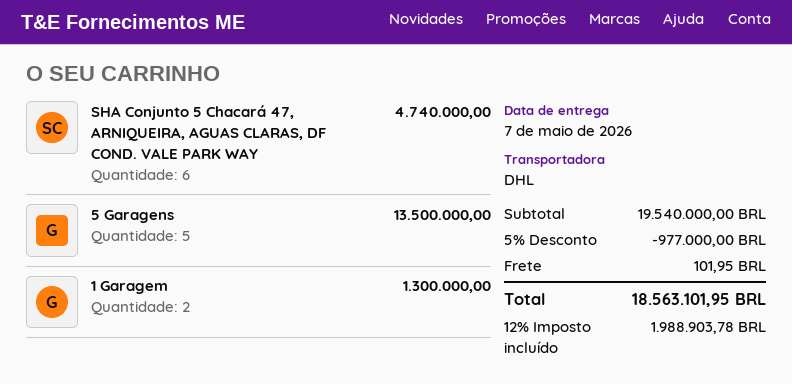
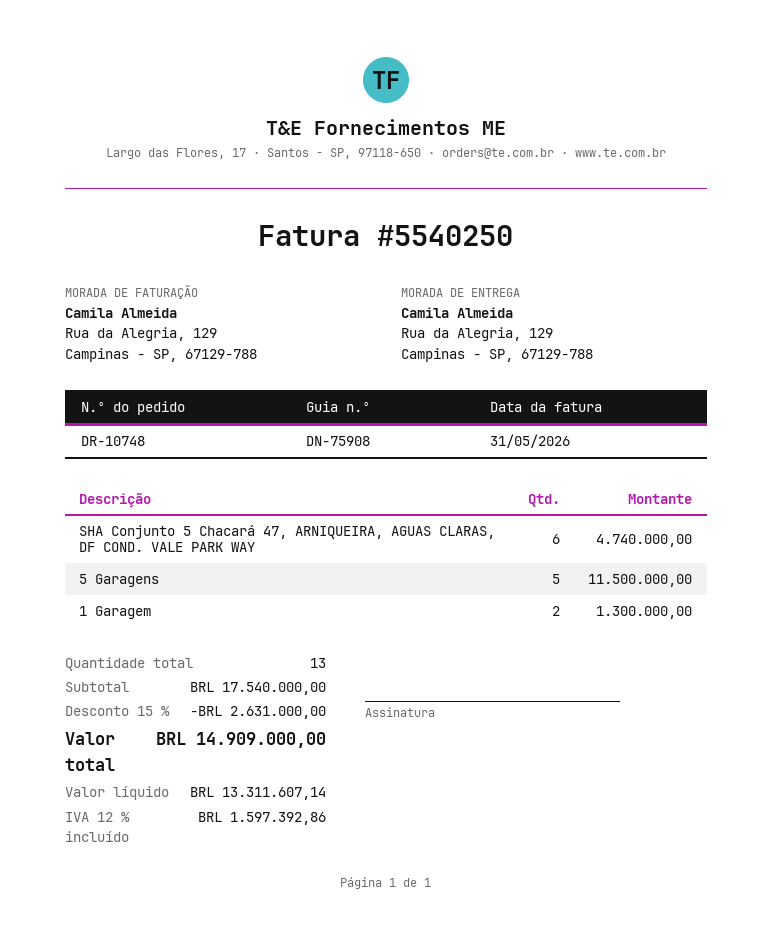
5 Garagens: 5 for 13500000.00 -> 5 for 11500000.00
subtotal: 19540000.00 -> 17540000.00
discount: 5% = 977000.00 -> 15% = 2631000.00
shipping: 101.95 -> none
tax: 12% = 1988903.78 -> 12% = 1597392.86
total: 18563101.95 -> 14909000.00

